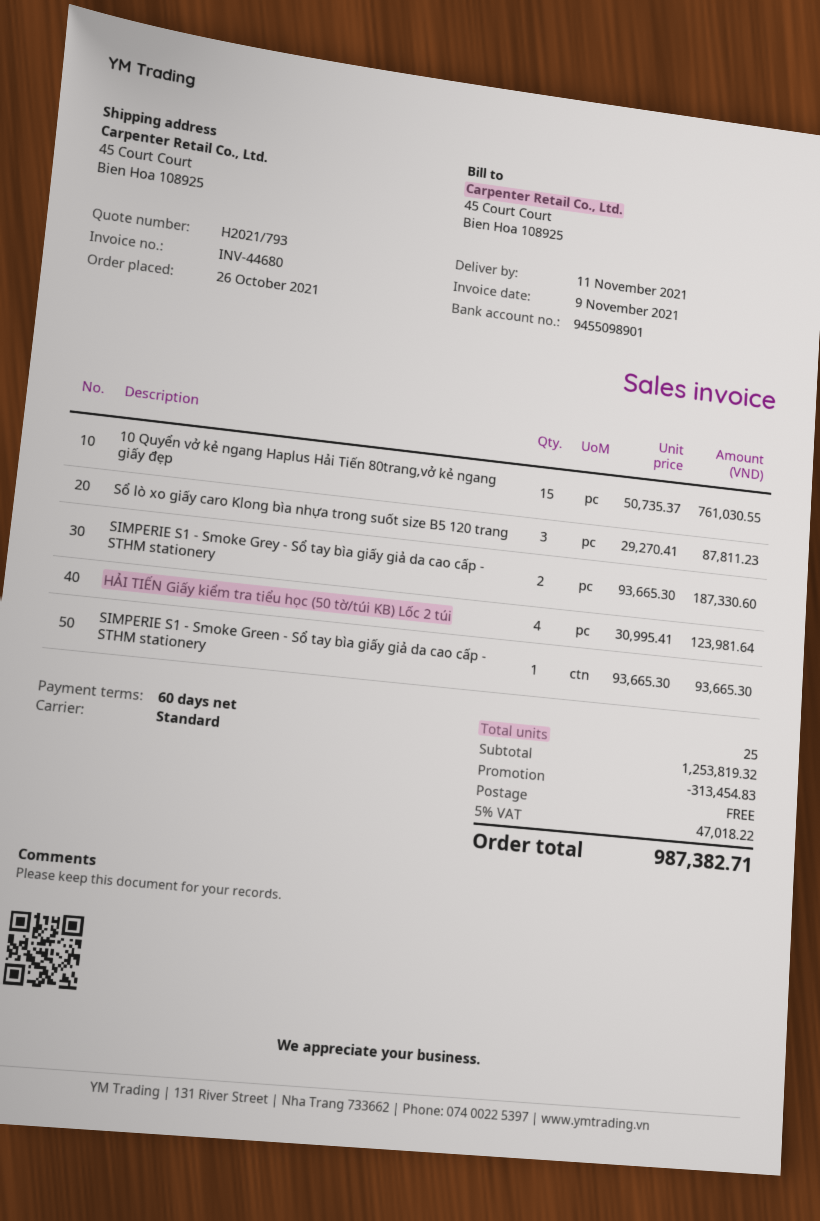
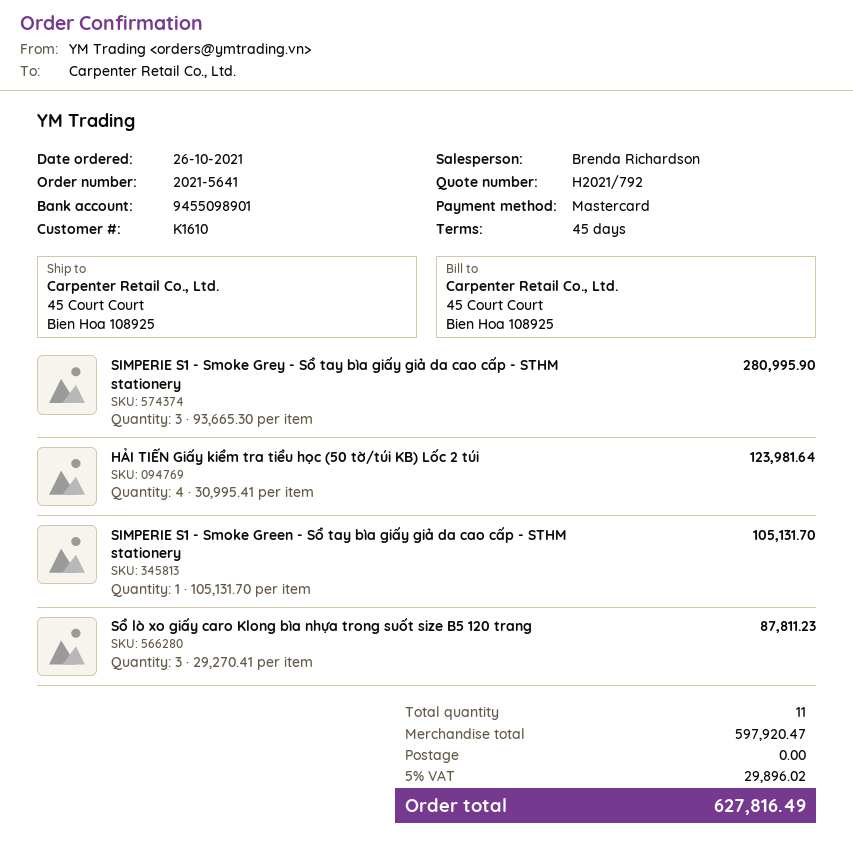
quote number: H2021/793 -> H2021/792
payment terms: 60 days -> 45 days
10 Quyển vở kẻ ngang Haplus Hải Tiến 80trang,vở kẻ ngang giấy đẹp: 15 x 50735.37 = 761030.55 -> none
SIMPERIE S1 - Smoke Grey - Sổ tay bìa giấy giả da cao cấp - STHM stationery: 2 x 93665.30 = 187330.60 -> 3 x 93665.30 = 280995.90
SIMPERIE S1 - Smoke Green - Sổ tay bìa giấy giả da cao cấp - STHM stationery: 1 x 93665.30 = 93665.30 -> 1 x 105131.70 = 105131.70
total quantity: 25 -> 11
subtotal: 1253819.32 -> 597920.47
discount: 313454.83 -> none
tax: 5% = 47018.22 -> 5% = 29896.02
total: 987382.71 -> 627816.49

